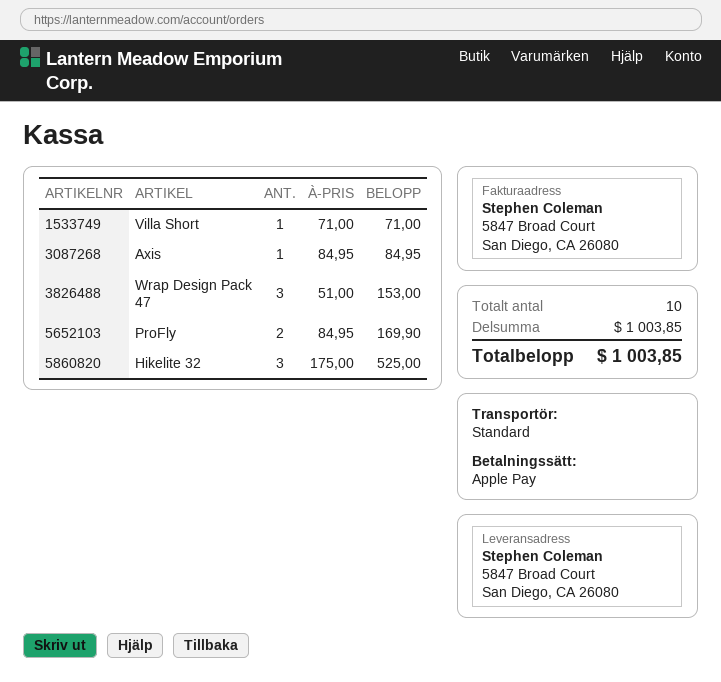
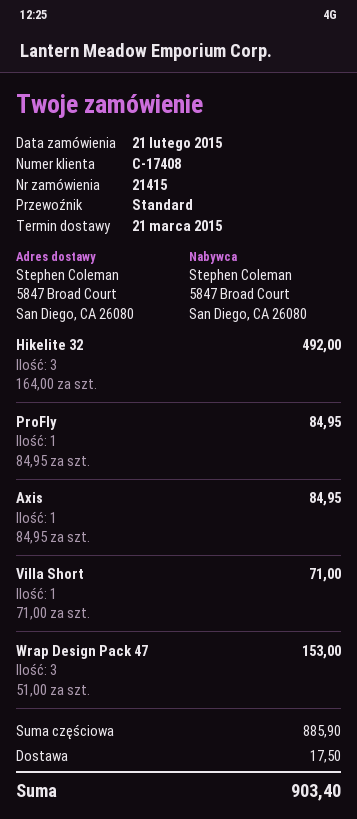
ProFly: 2 x 84.95 = 169.90 -> 1 x 84.95 = 84.95
Hikelite 32: 3 x 175.00 = 525.00 -> 3 x 164.00 = 492.00
subtotal: 1003.85 -> 885.90
shipping: none -> 17.50
total: 1003.85 -> 903.40

